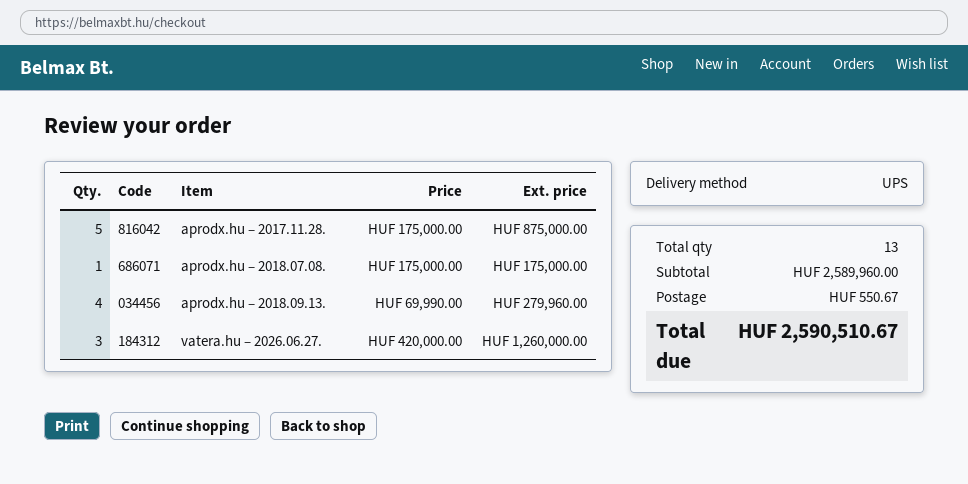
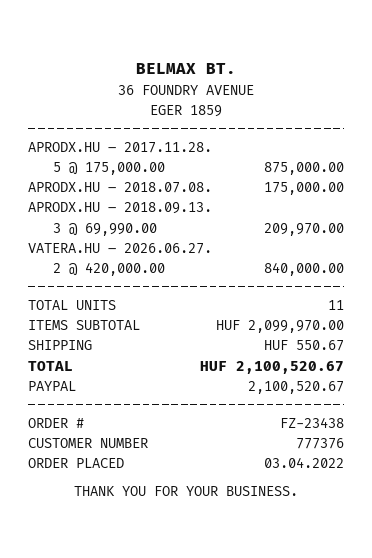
aprodx.hu – 2018.09.13.: 4 x 69990.00 = 279960.00 -> 3 x 69990.00 = 209970.00
vatera.hu – 2026.06.27.: 3 x 420000.00 = 1260000.00 -> 2 x 420000.00 = 840000.00
total quantity: 13 -> 11
subtotal: 2589960.00 -> 2099970.00
total: 2590510.67 -> 2100520.67

